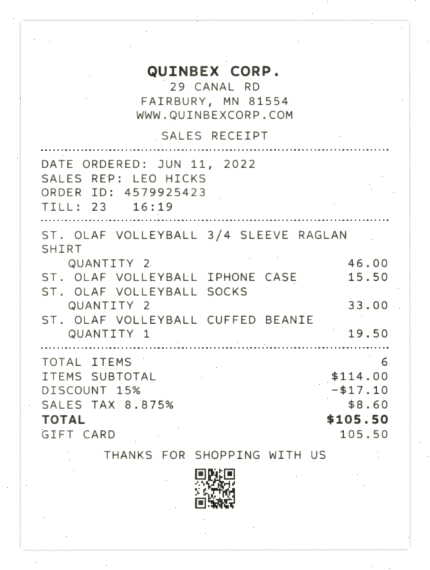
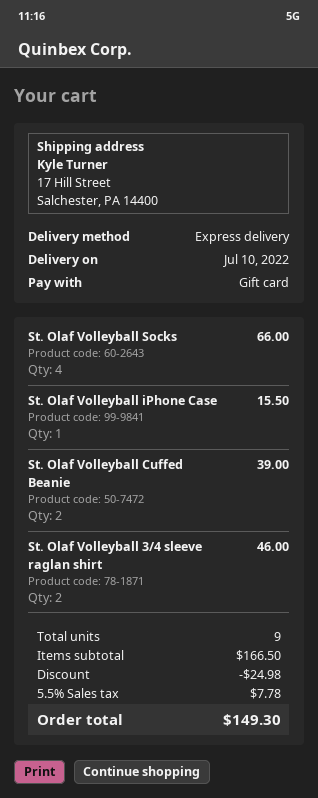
ST. OLAF VOLLEYBALL SOCKS: 2 for 33.00 -> 4 for 66.00
ST. OLAF VOLLEYBALL CUFFED BEANIE: 1 for 19.50 -> 2 for 39.00
total quantity: 6 -> 9
subtotal: 114.00 -> 166.50
discount: 17.10 -> 24.98
tax: 8.875% = 8.60 -> 5.5% = 7.78
total: 105.50 -> 149.30

